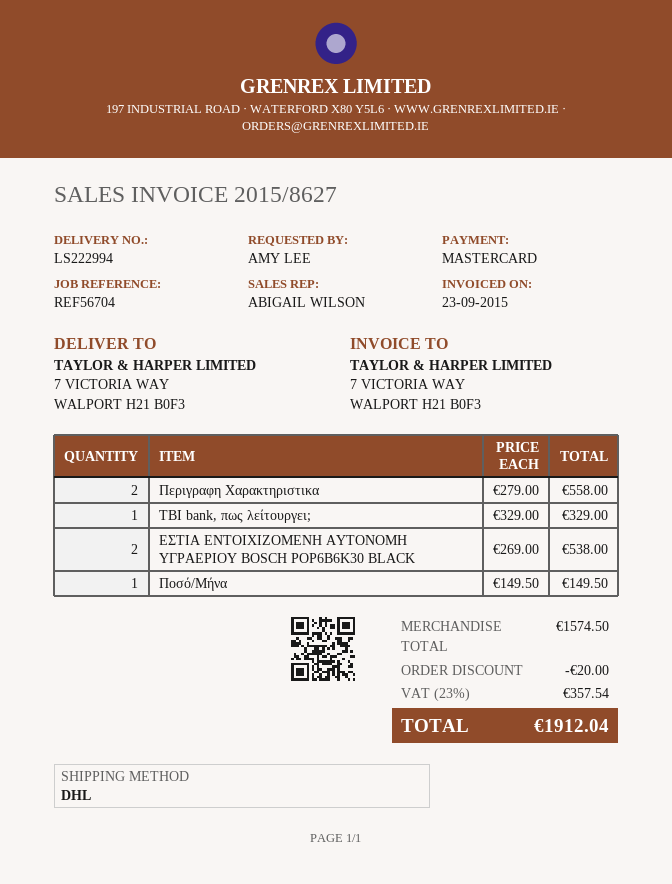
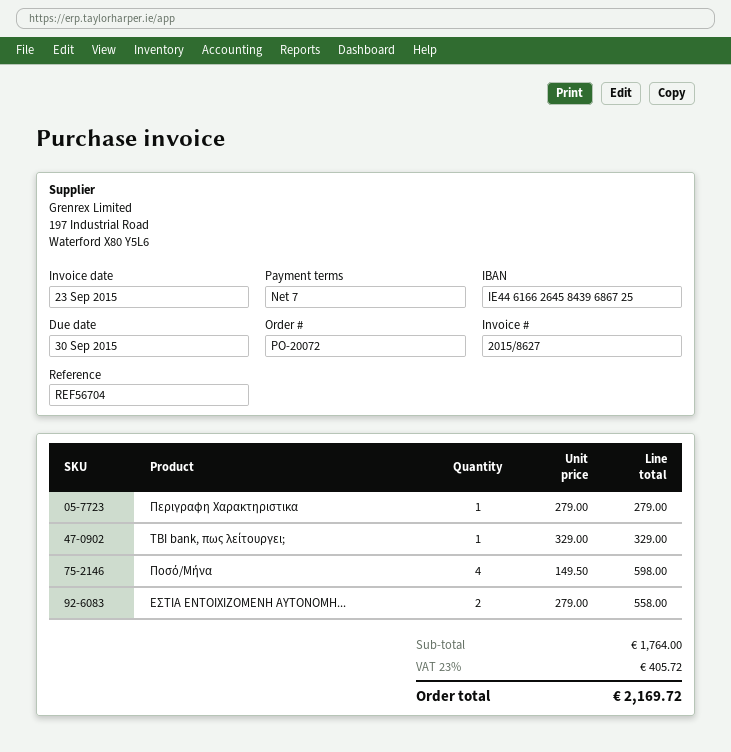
Περιγραφη Χαρακτηριστικα: 2 x 279.00 = 558.00 -> 1 x 279.00 = 279.00
ΕΣΤΙΑ ΕΝΤΟΙΧΙΖΟΜΕΝΗ ΑΥΤΟΝΟΜΗ ΥΓΡΑΕΡΙΟΥ BOSCH POP6B6K30 BLACK: 2 x 269.00 = 538.00 -> 2 x 279.00 = 558.00
Ποσό/Μήνα: 1 x 149.50 = 149.50 -> 4 x 149.50 = 598.00
subtotal: 1574.50 -> 1764.00
discount: 20.00 -> none
tax: 23% = 357.54 -> 23% = 405.72
total: 1912.04 -> 2169.72

